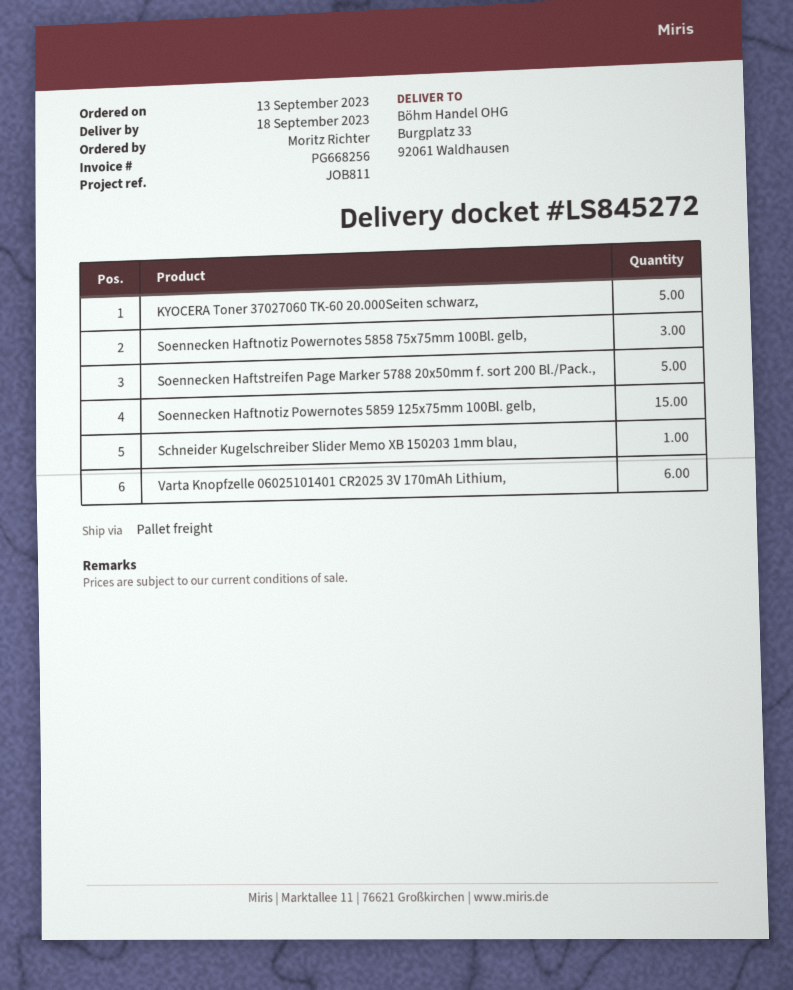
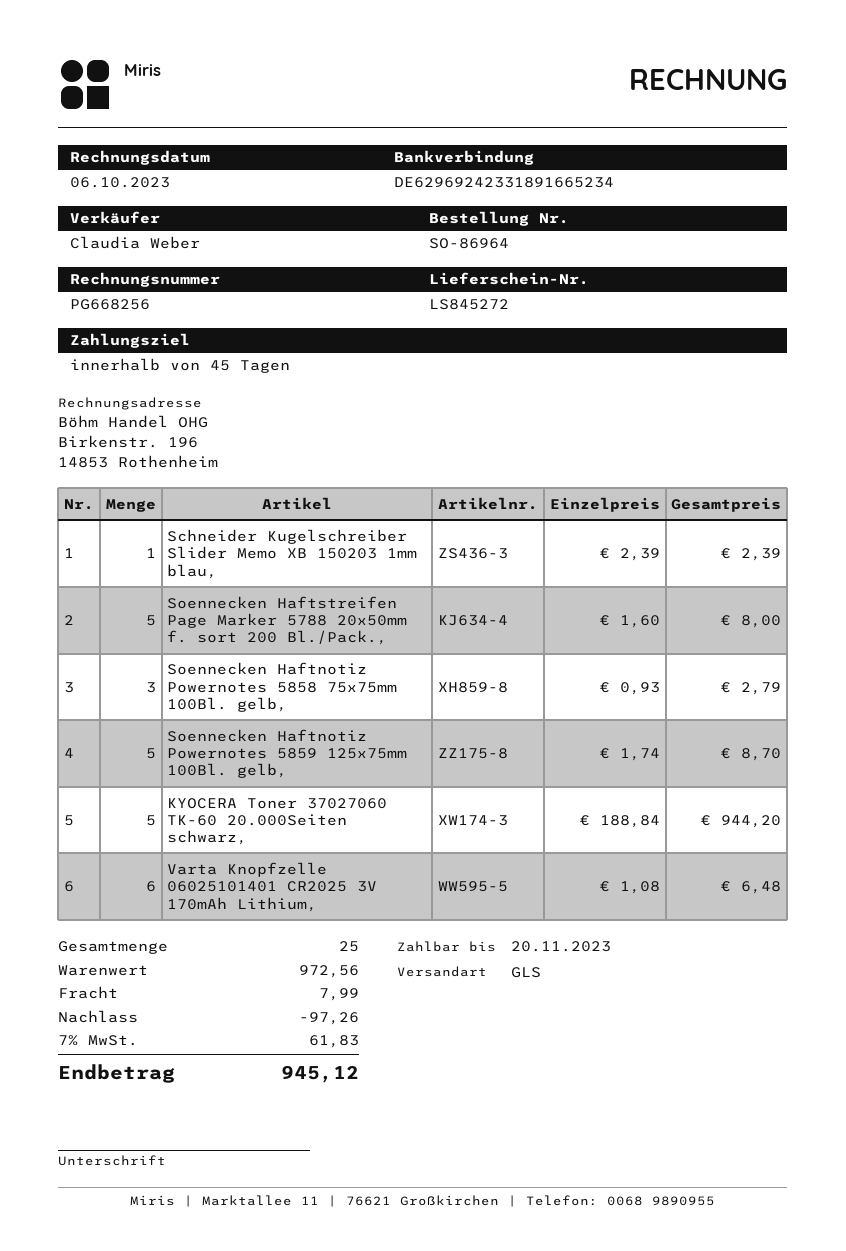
shipping method: pallet freight -> GLS
Soennecken Haftnotiz Powernotes 5859 125x75mm 100Bl. gelb,: 15 -> 5

